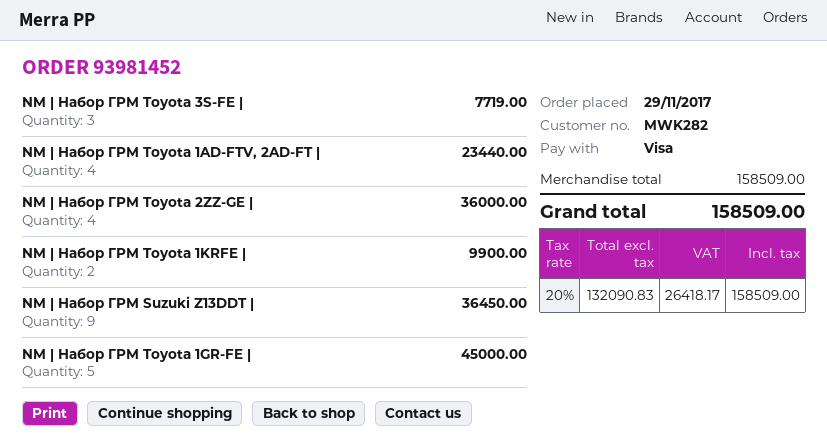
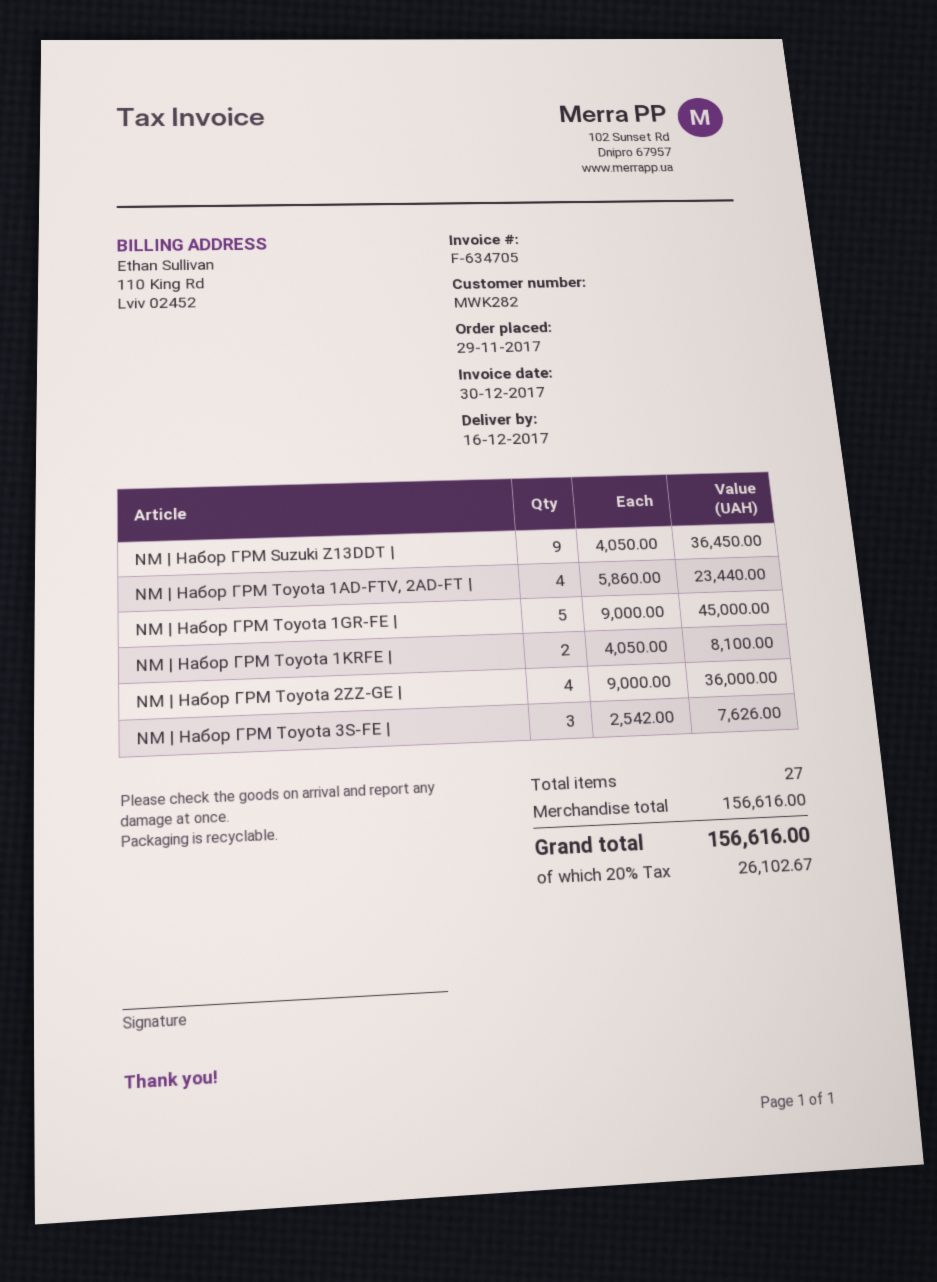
NM | Набор ГРМ Toyota 3S-FE |: 3 for 7719.00 -> 3 for 7626.00
NM | Набор ГРМ Toyota 1KRFE |: 2 for 9900.00 -> 2 for 8100.00
subtotal: 158509.00 -> 156616.00
tax: 20% = 26418.17 -> 20% = 26102.67
total: 158509.00 -> 156616.00

